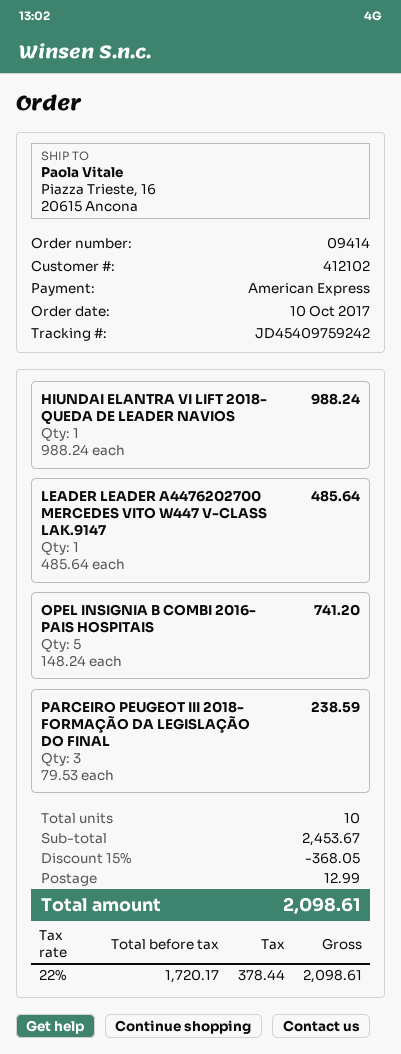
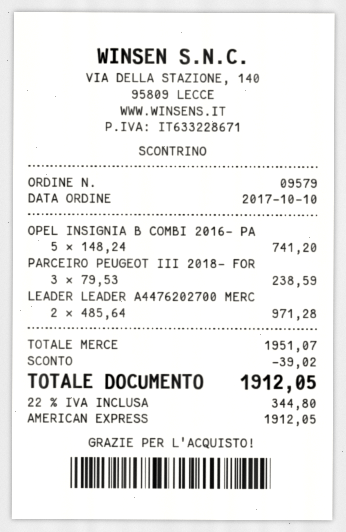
order number: 09414 -> 09579
HIUNDAI ELANTRA VI LIFT 2018- QUEDA DE LEADER NAVIOS: 1 x 988.24 = 988.24 -> none
LEADER LEADER A4476202700 MERCEDES VITO W447 V-CLASS LAK.9147: 1 x 485.64 = 485.64 -> 2 x 485.64 = 971.28
subtotal: 2453.67 -> 1951.07
discount: 368.05 -> 39.02
shipping: 12.99 -> none
tax: 22% = 378.44 -> 22% = 344.80
total: 2098.61 -> 1912.05

